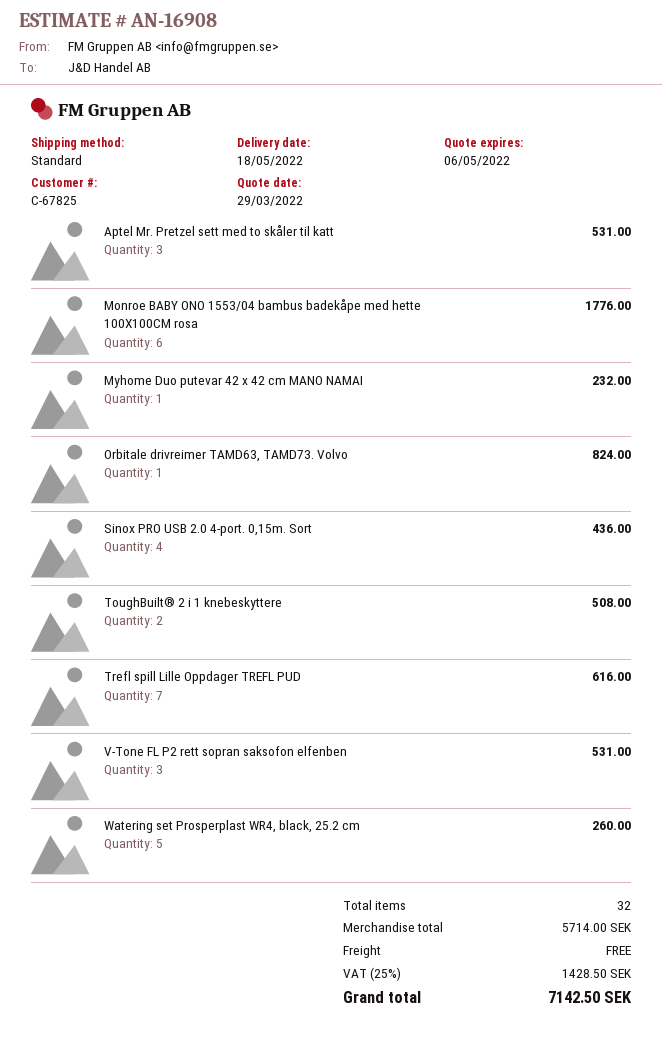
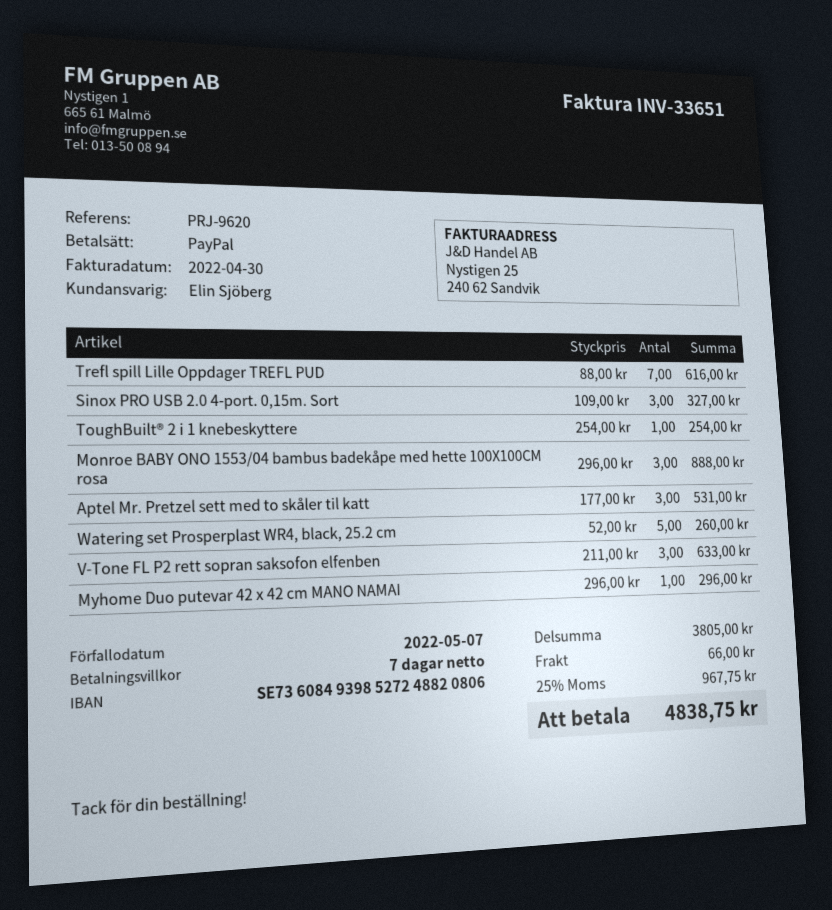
Monroe BABY ONO 1553/04 bambus badekåpe med hette 100X100CM rosa: 6 for 1776.00 -> 3 for 888.00
Myhome Duo putevar 42 x 42 cm MANO NAMAI: 1 for 232.00 -> 1 for 296.00
Orbitale drivreimer TAMD63, TAMD73. Volvo: 1 for 824.00 -> none
Sinox PRO USB 2.0 4-port. 0,15m. Sort: 4 for 436.00 -> 3 for 327.00
ToughBuilt® 2 i 1 knebeskyttere: 2 for 508.00 -> 1 for 254.00
V-Tone FL P2 rett sopran saksofon elfenben: 3 for 531.00 -> 3 for 633.00
subtotal: 5714.00 -> 3805.00
shipping: 0.00 -> 66.00
tax: 25% = 1428.50 -> 25% = 967.75
total: 7142.50 -> 4838.75

